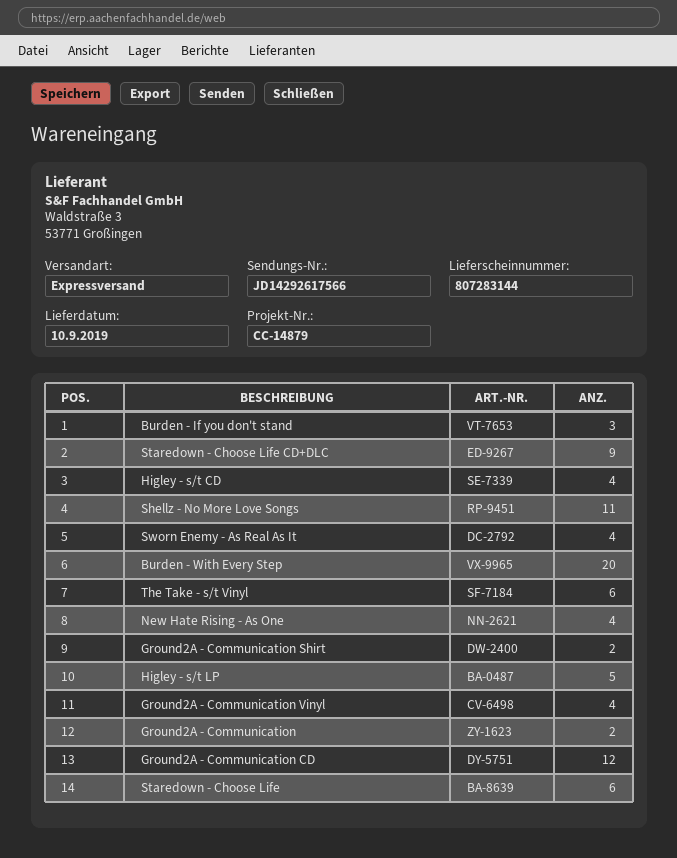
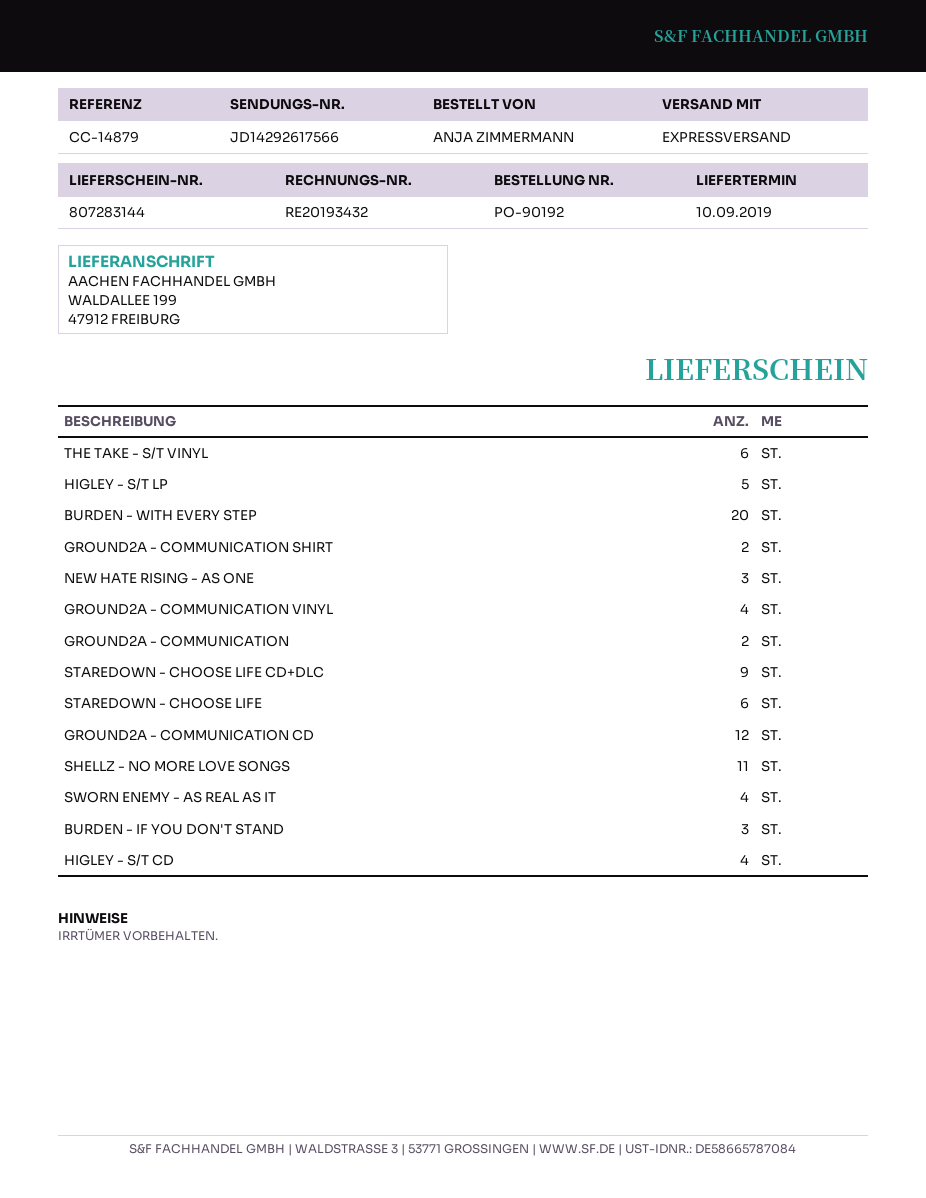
New Hate Rising - As One: 4 -> 3

